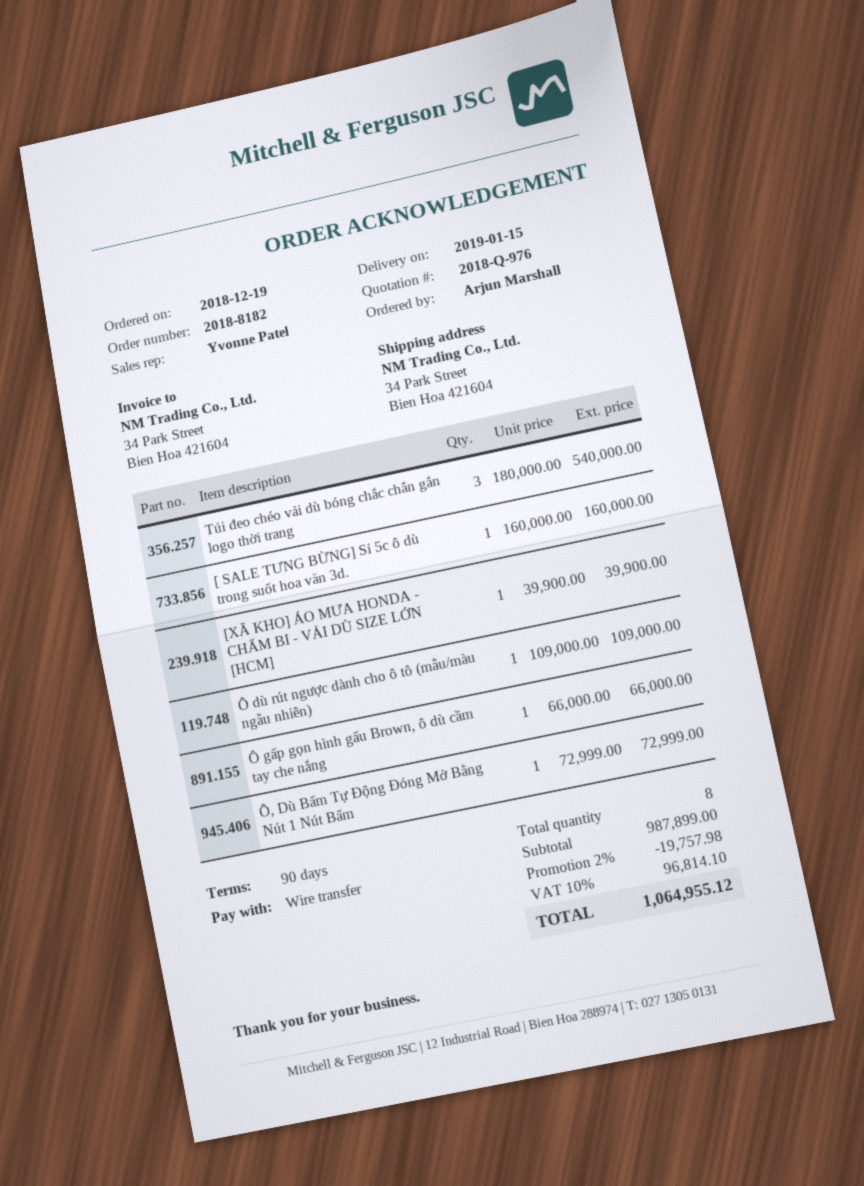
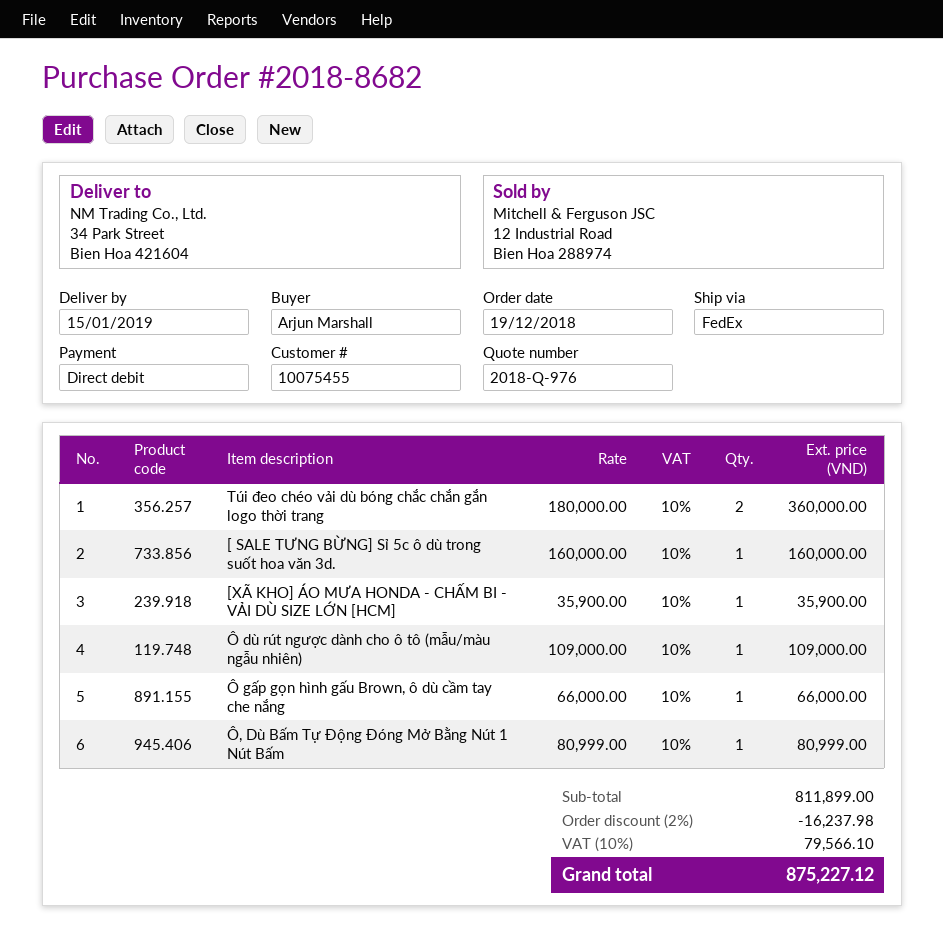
order number: 2018-8182 -> 2018-8682
payment method: bank transfer -> direct debit
Túi đeo chéo vải dù bóng chắc chắn gắn logo thời trang: 3 x 180000.00 = 540000.00 -> 2 x 180000.00 = 360000.00
[XÃ KHO] ÁO MƯA HONDA - CHẤM BI - VẢI DÙ SIZE LỚN [HCM]: 1 x 39900.00 = 39900.00 -> 1 x 35900.00 = 35900.00
Ô, Dù Bấm Tự Động Đóng Mở Bằng Nút 1 Nút Bấm: 1 x 72999.00 = 72999.00 -> 1 x 80999.00 = 80999.00
subtotal: 987899.00 -> 811899.00
discount: 2% = 19757.98 -> 2% = 16237.98
tax: 10% = 96814.10 -> 10% = 79566.10
total: 1064955.12 -> 875227.12

